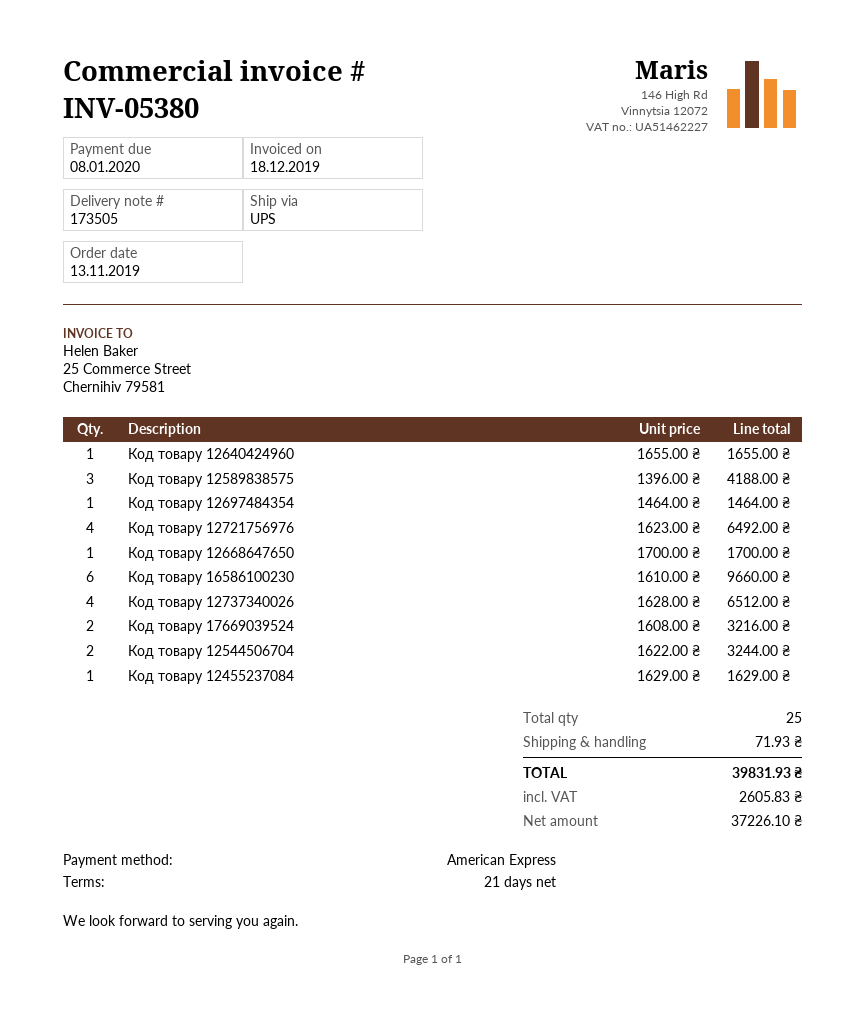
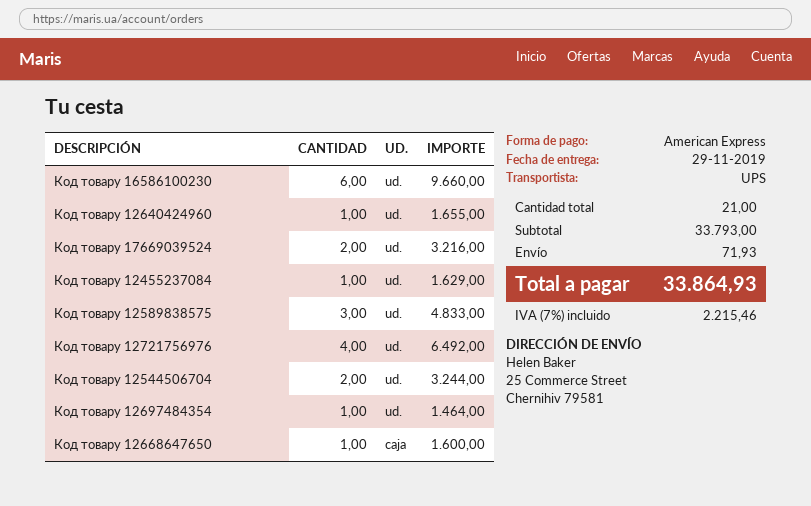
Код товару 12589838575: 3 for 4188.00 -> 3 for 4833.00
Код товару 12668647650: 1 for 1700.00 -> 1 for 1600.00
Код товару 12737340026: 4 for 6512.00 -> none
total quantity: 25 -> 21
tax: 2605.83 -> 2215.46
total: 39831.93 -> 33864.93

